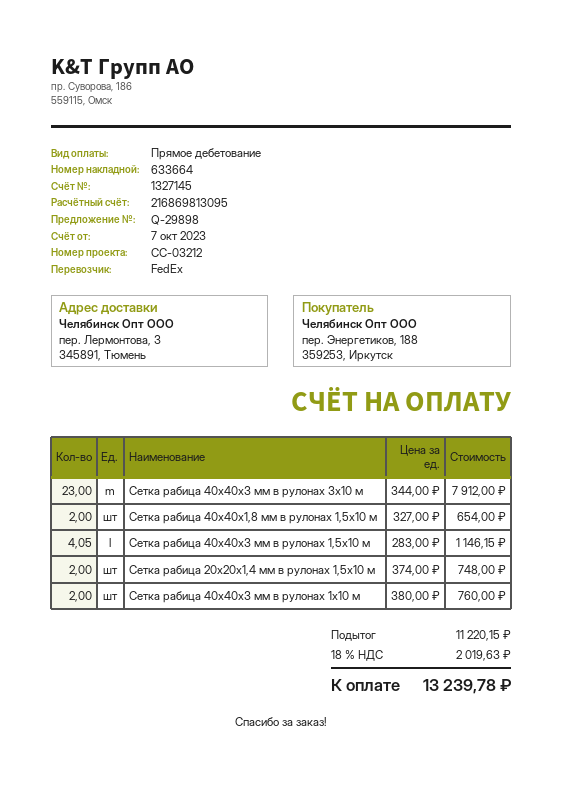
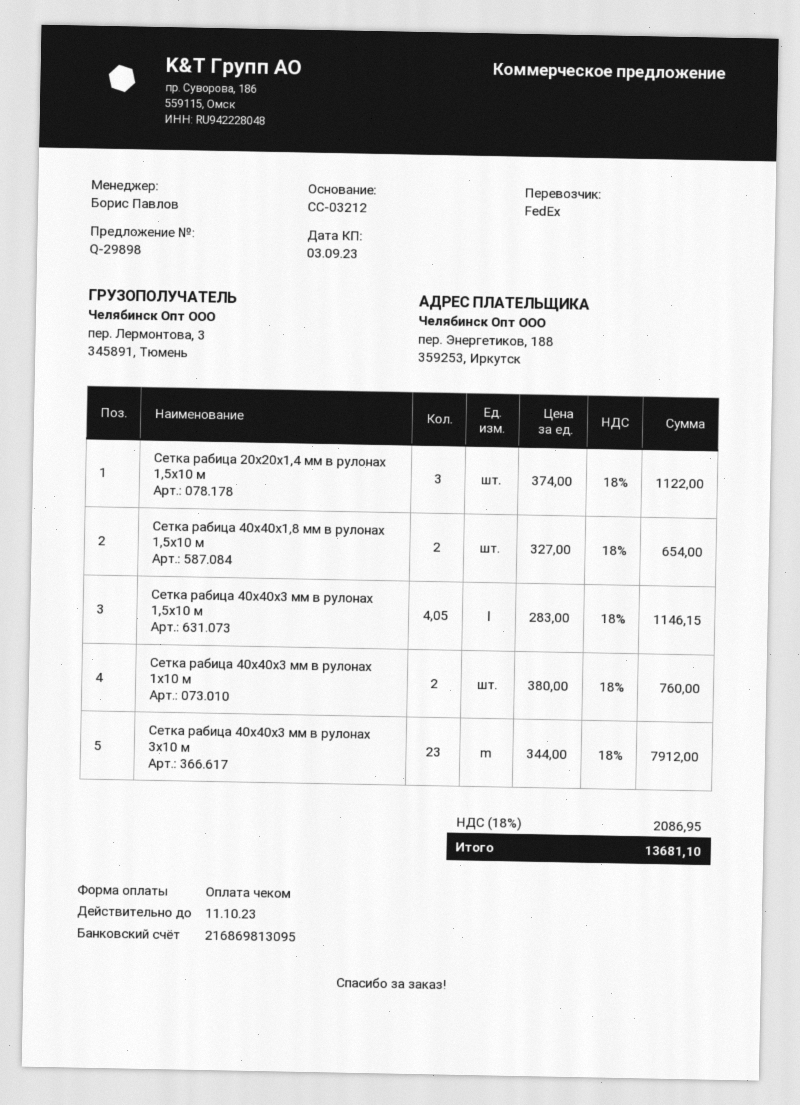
payment method: direct debit -> cheque
Сетка рабица 20х20х1,4 мм в рулонах 1,5х10 м: 2 x 374.00 = 748.00 -> 3 x 374.00 = 1122.00
tax: 18% = 2019.63 -> 18% = 2086.95
total: 13239.78 -> 13681.10

